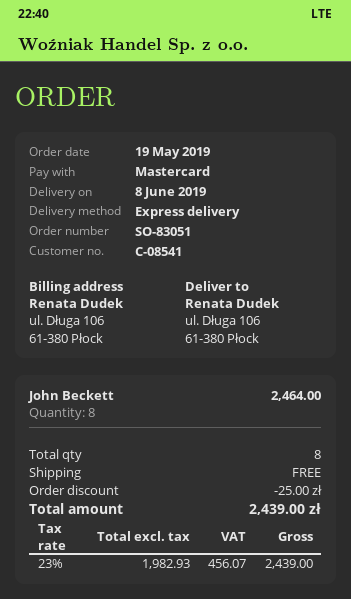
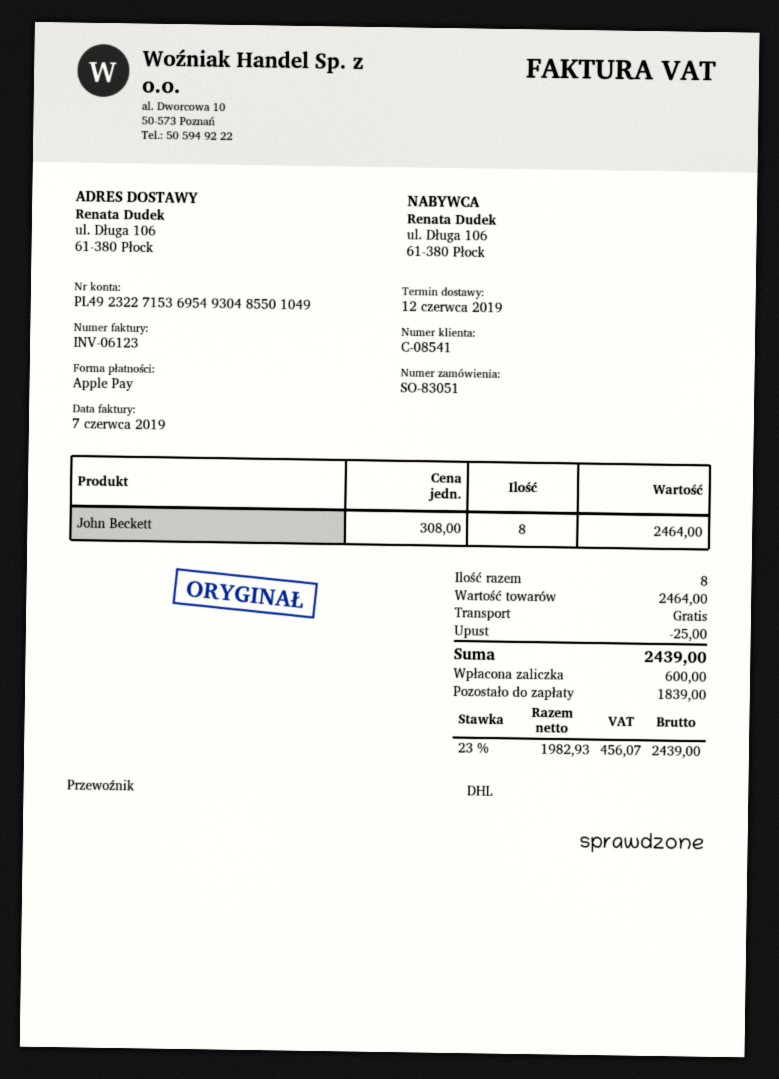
delivery date: 2019-06-08 -> 2019-06-12
payment method: Mastercard -> Apple Pay
shipping method: express -> DHL

